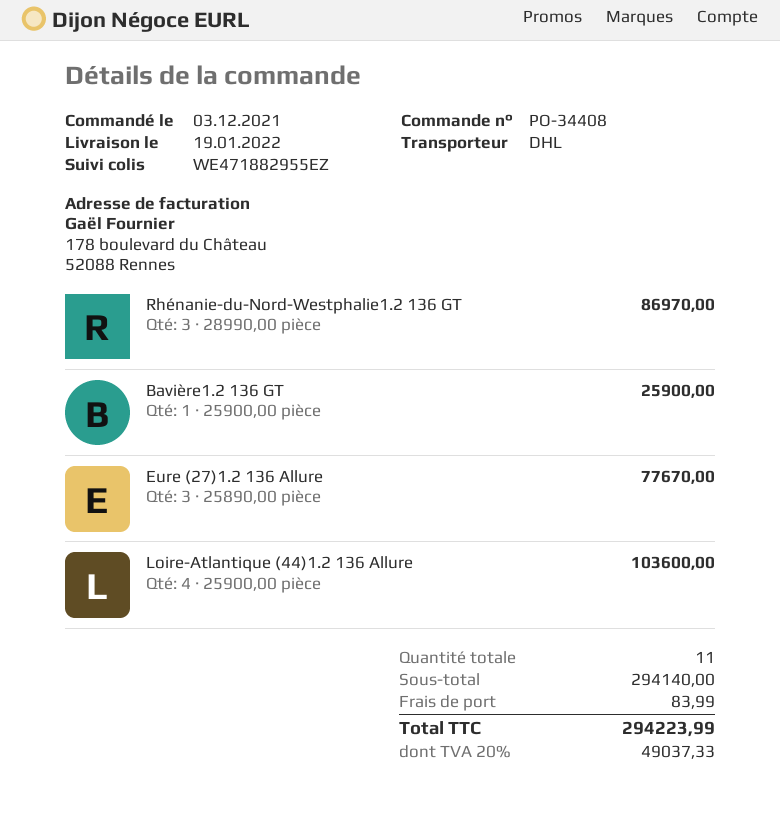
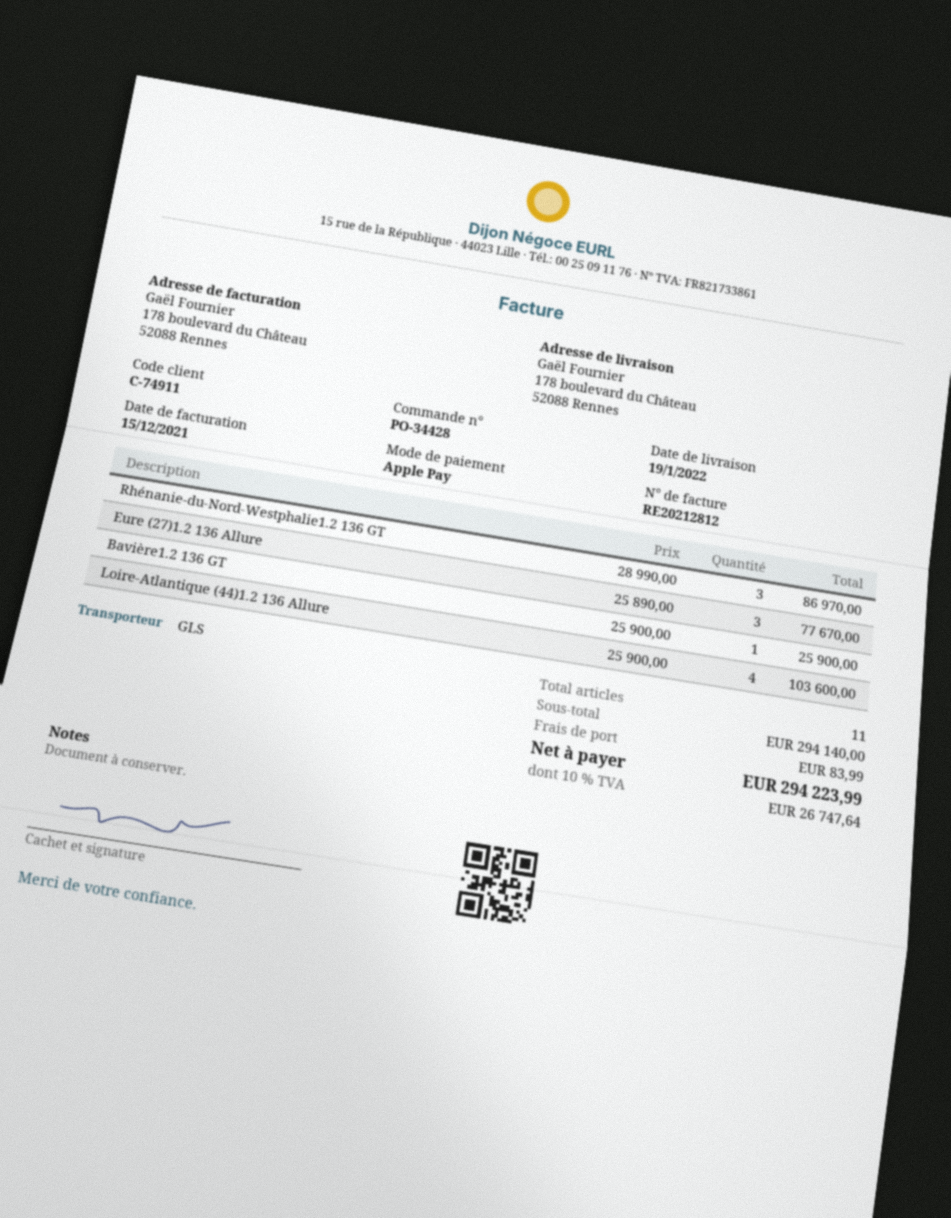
order number: PO-34408 -> PO-34428
shipping method: DHL -> GLS
tax: 20% = 49037.33 -> 10% = 26747.64

